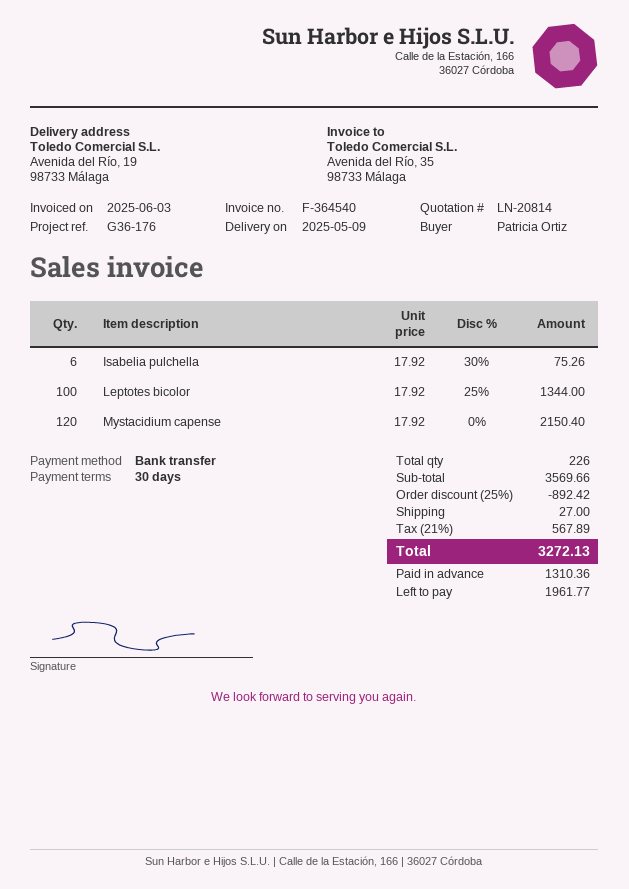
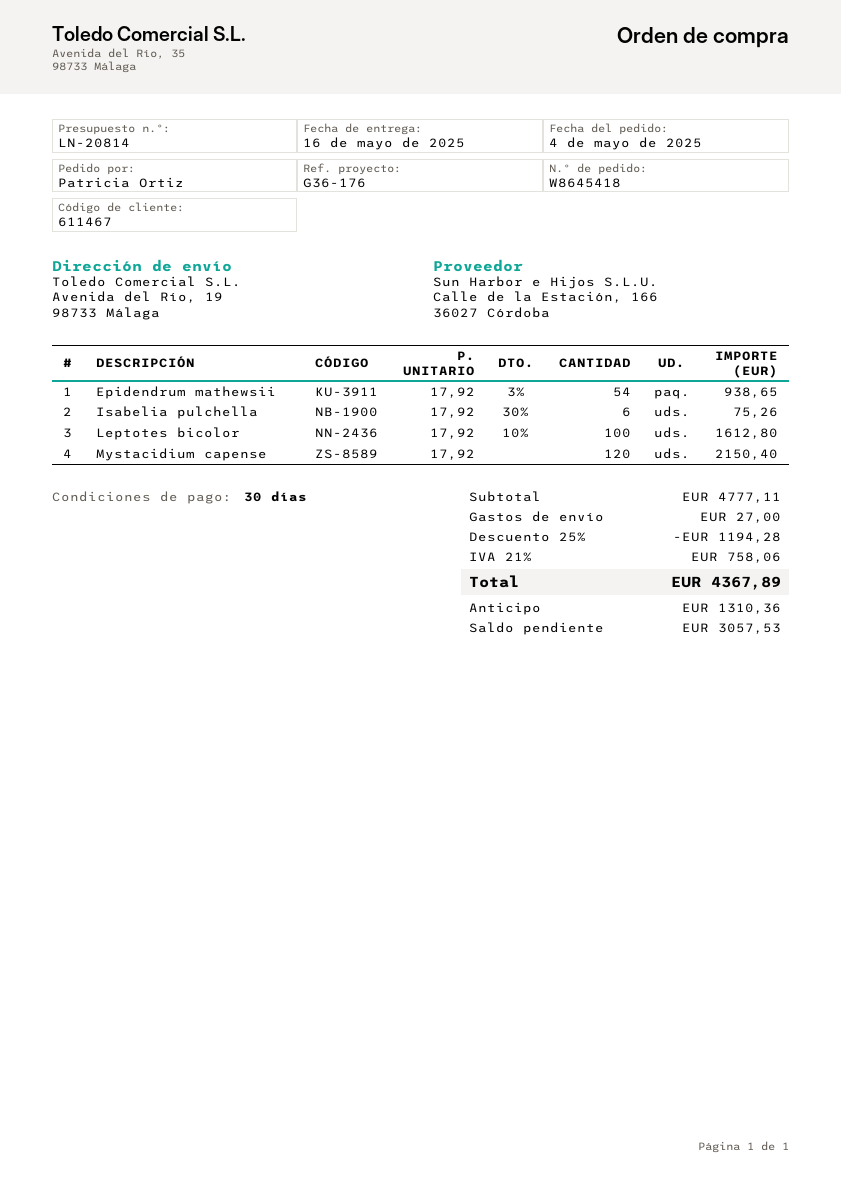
delivery date: 2025-05-09 -> 2025-05-16
Leptotes bicolor: 100 x 17.92 - 25% = 1344.00 -> 100 x 17.92 - 10% = 1612.80
Epidendrum mathewsii: none -> 54 x 17.92 - 3% = 938.65
subtotal: 3569.66 -> 4777.11
discount: 25% = 892.42 -> 25% = 1194.28
tax: 21% = 567.89 -> 21% = 758.06
total: 3272.13 -> 4367.89
balance: 1961.77 -> 3057.53

